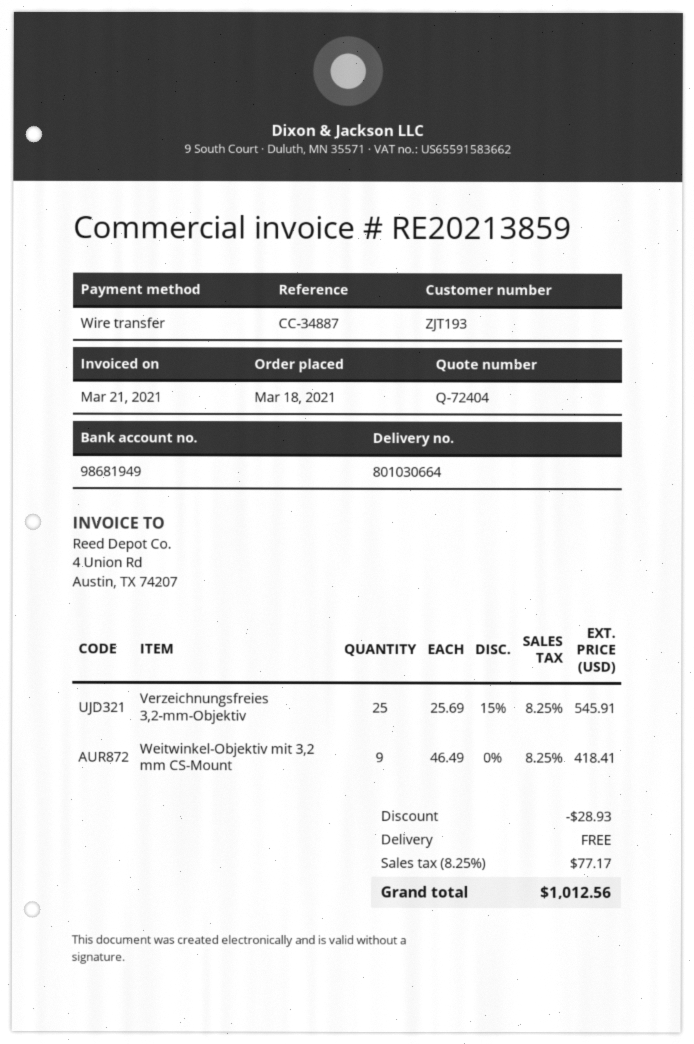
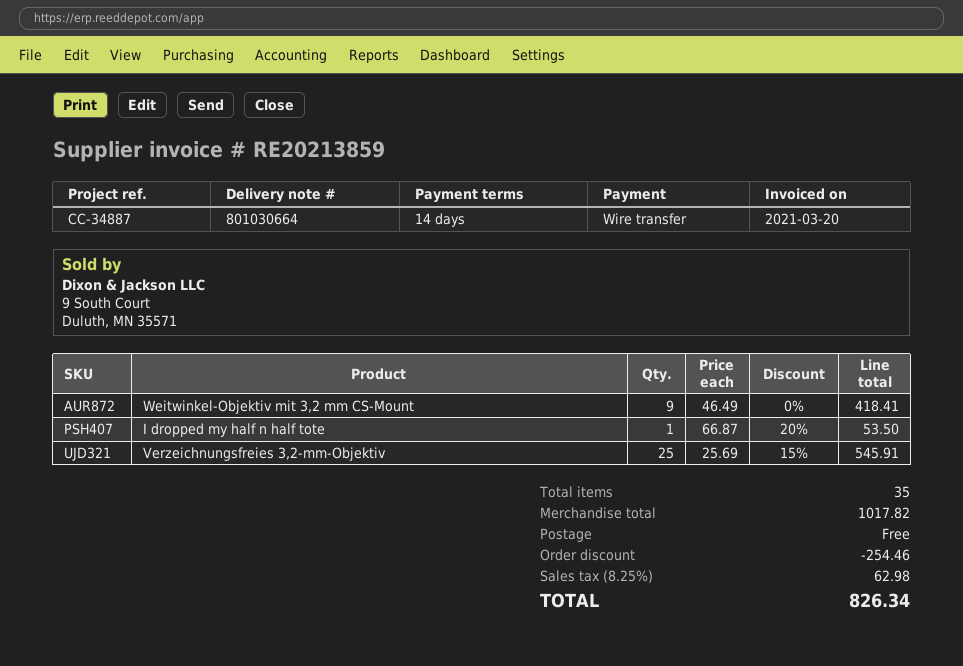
invoice date: 2021-03-21 -> 2021-03-20
I dropped my half n half tote: none -> 1 x 66.87 - 20% = 53.50
discount: 28.93 -> 254.46
tax: 8.25% = 77.17 -> 8.25% = 62.98
total: 1012.56 -> 826.34

